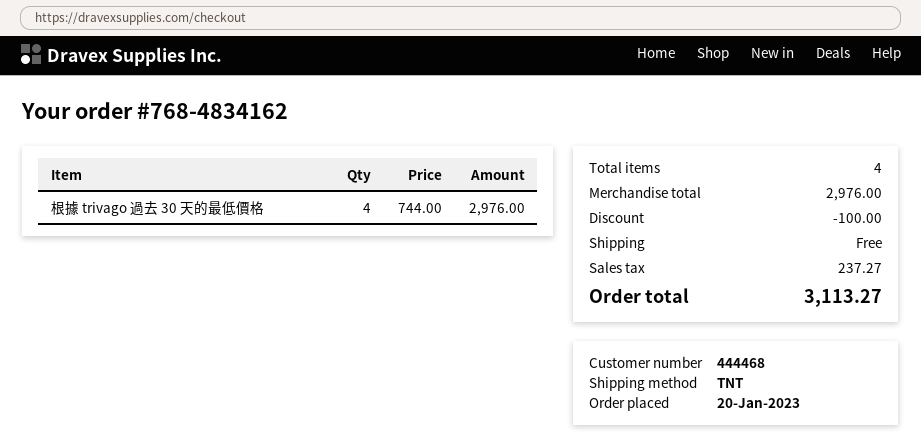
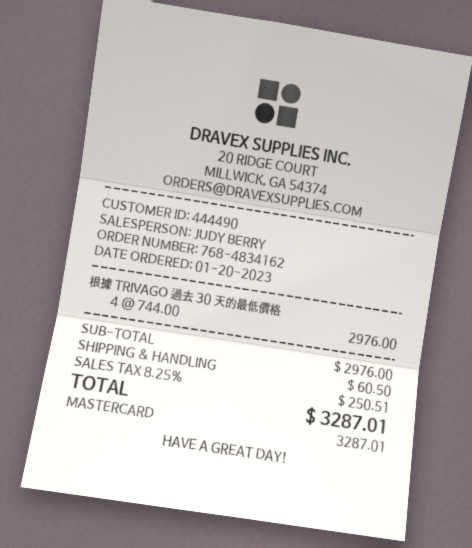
customer number: 444468 -> 444490
discount: 100.00 -> none
shipping: 0.00 -> 60.50
tax: 237.27 -> 250.51
total: 3113.27 -> 3287.01

